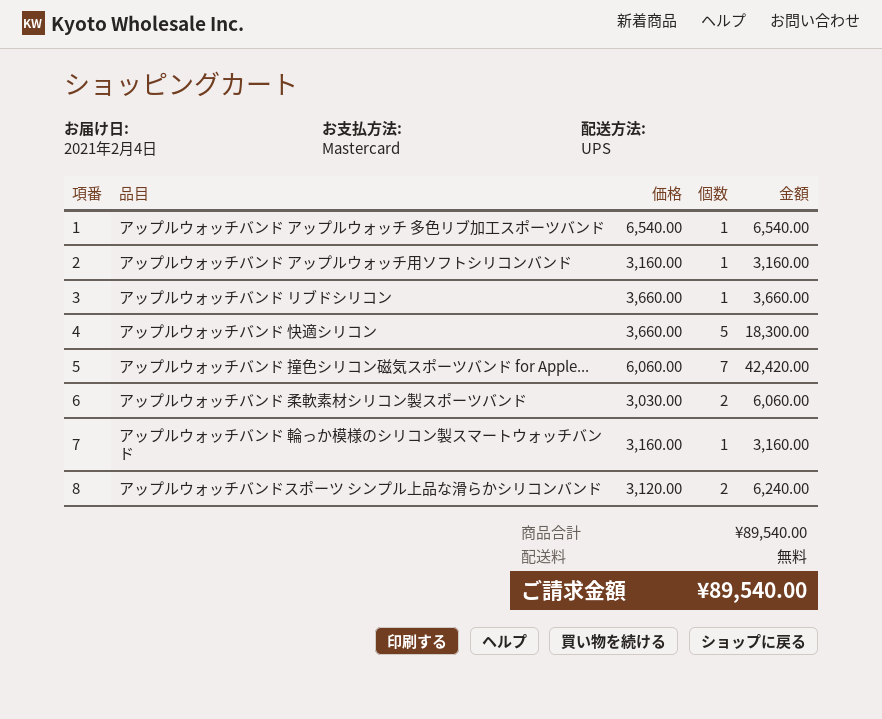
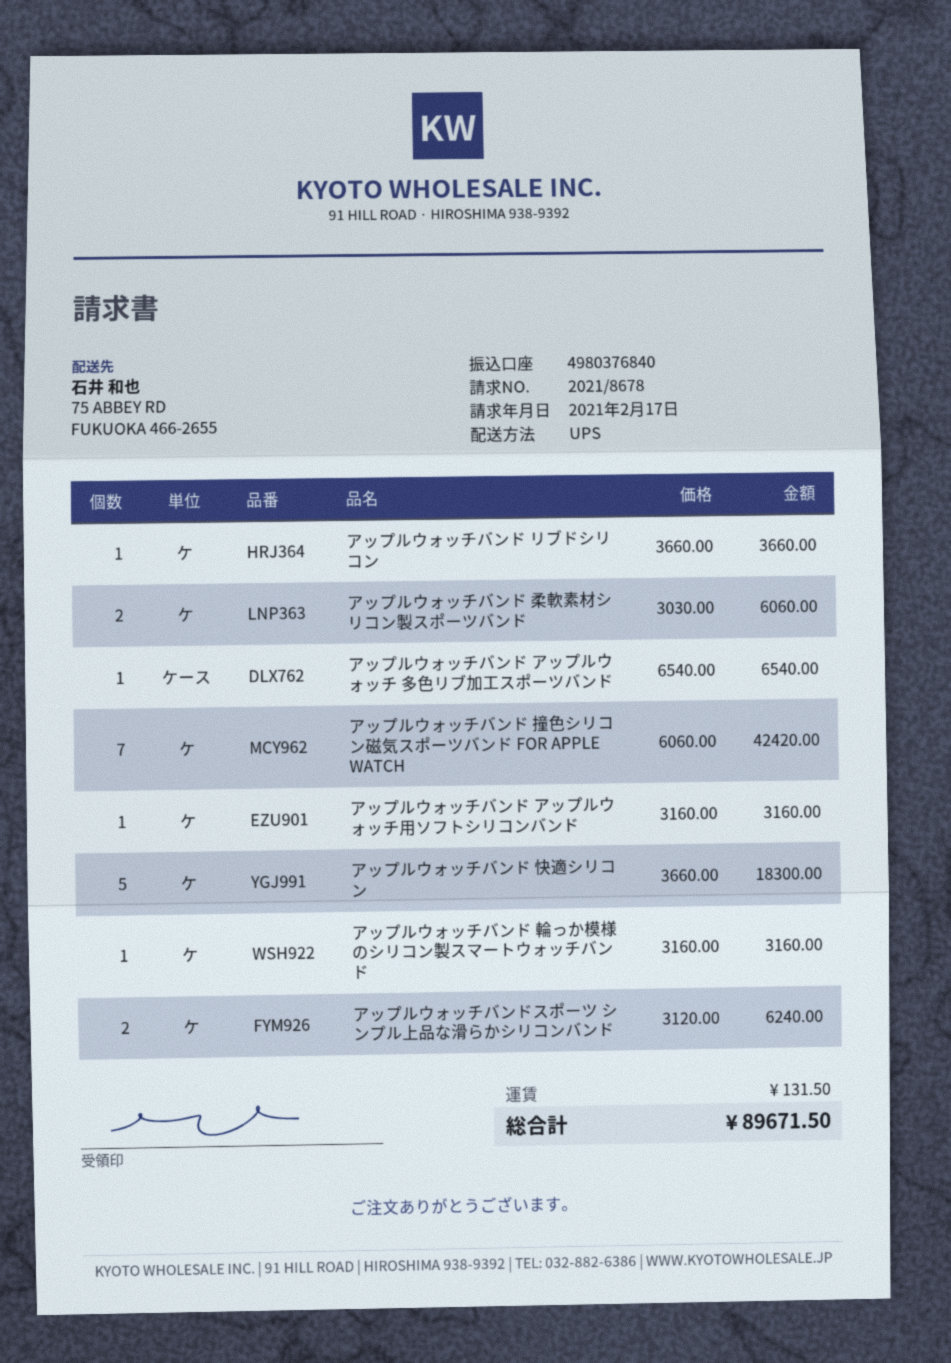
shipping: 0.00 -> 131.50
total: 89540.00 -> 89671.50

